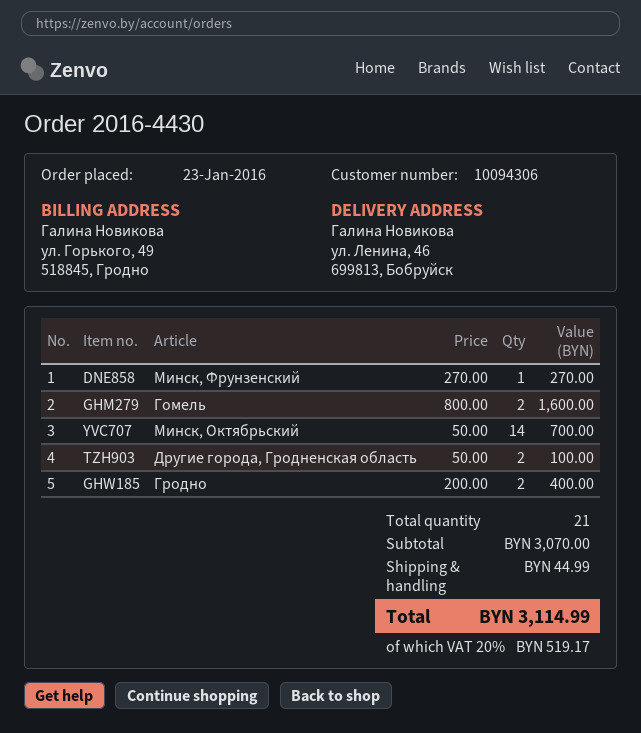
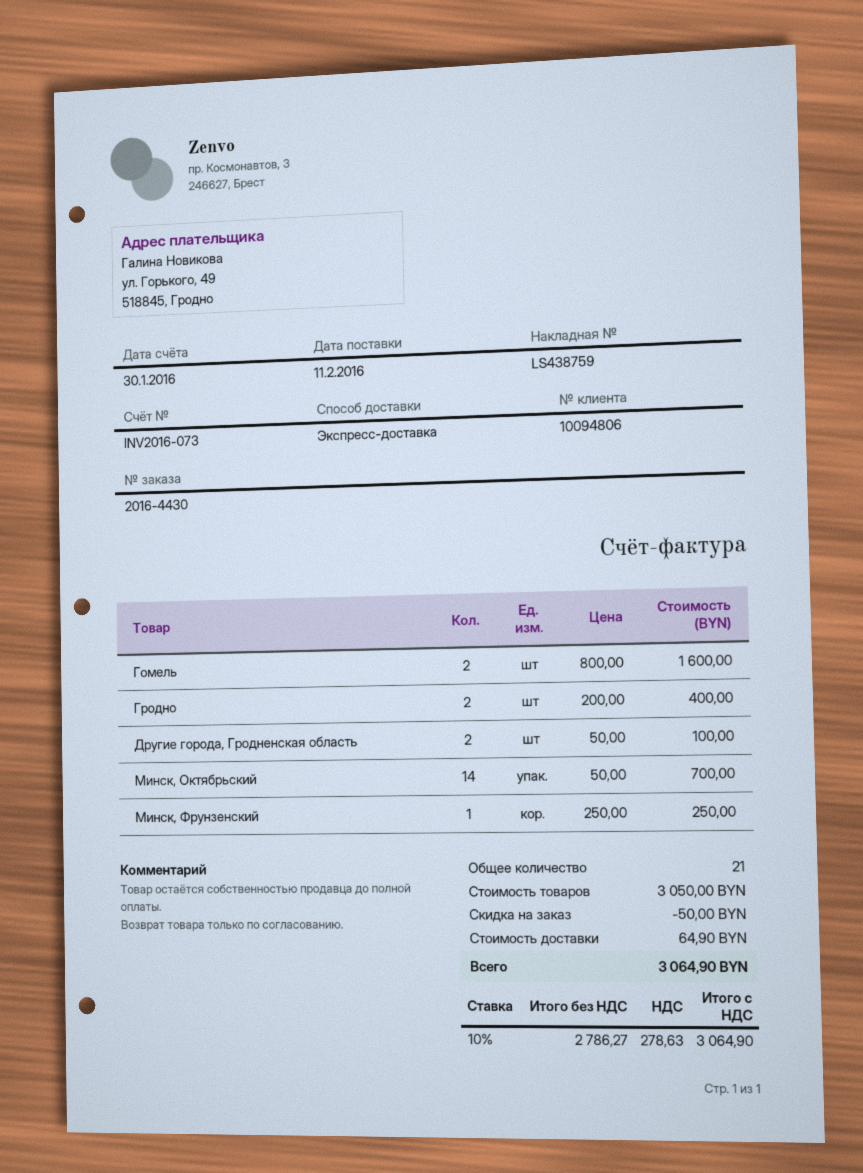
customer number: 10094306 -> 10094806
Минск, Фрунзенский: 1 x 270.00 = 270.00 -> 1 x 250.00 = 250.00
subtotal: 3070.00 -> 3050.00
discount: none -> 50.00
shipping: 44.99 -> 64.90
tax: 20% = 519.17 -> 10% = 278.63
total: 3114.99 -> 3064.90

